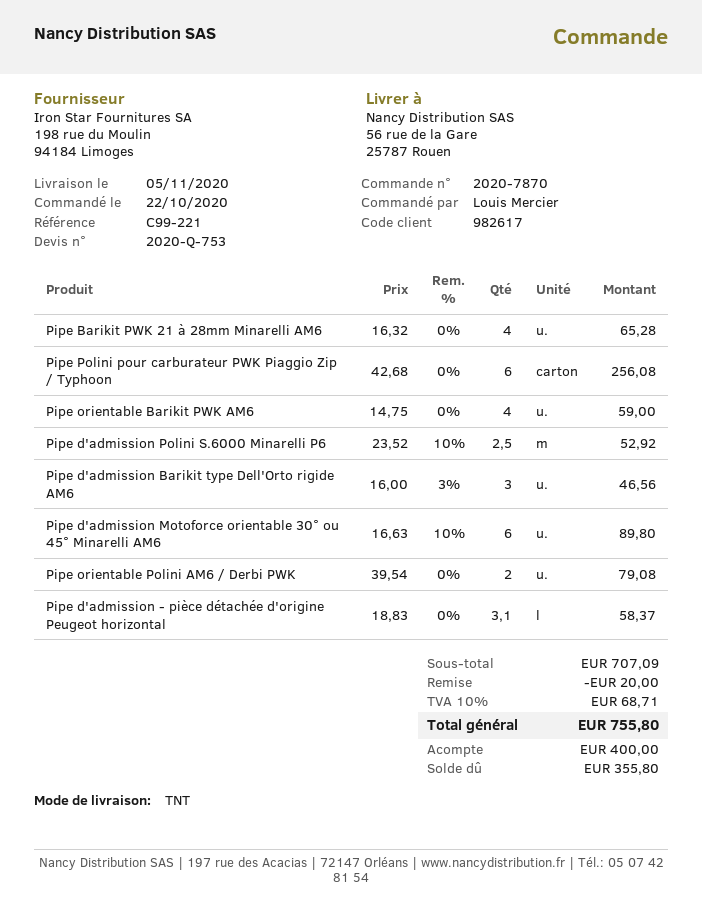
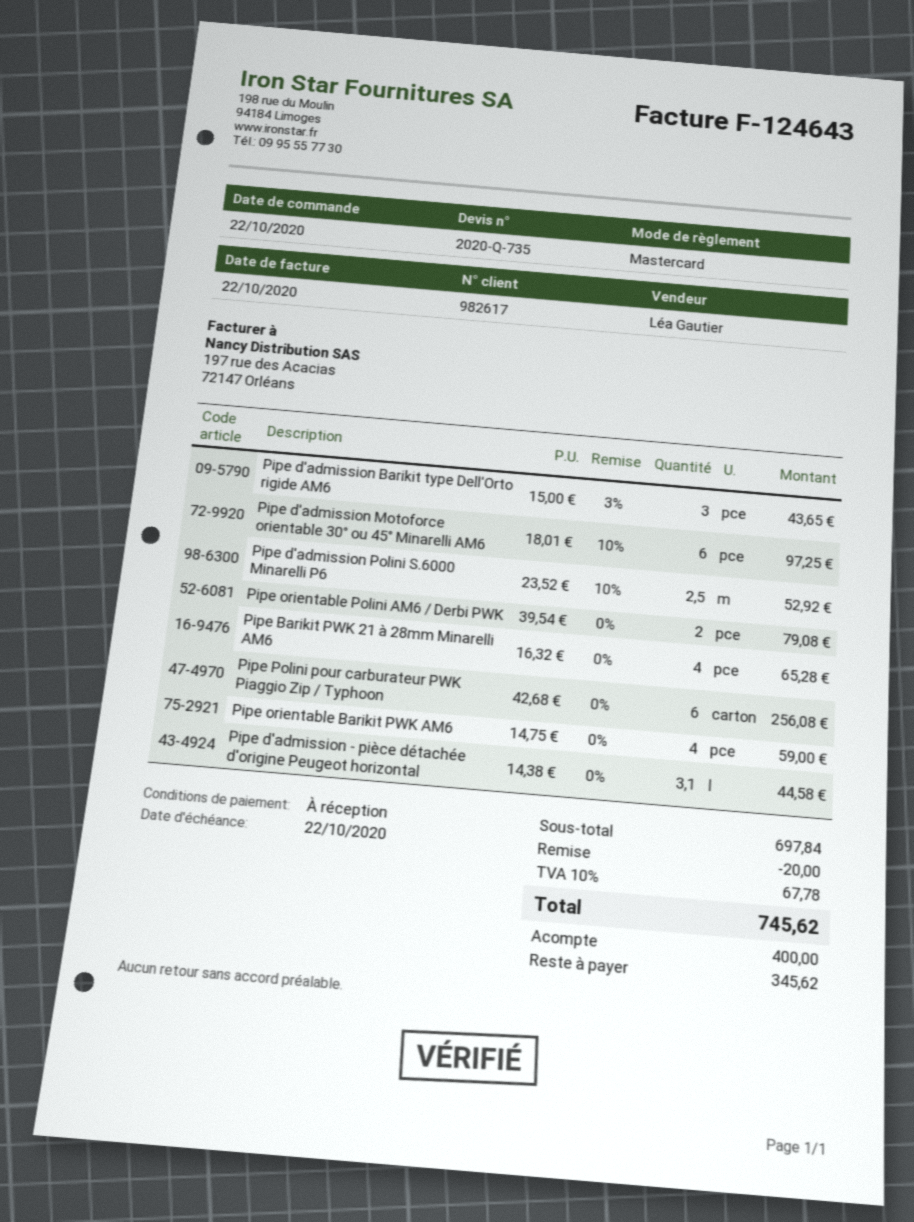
quote number: 2020-Q-753 -> 2020-Q-735
Pipe d'admission Barikit type Dell'Orto rigide AM6: 3 x 16.00 - 3% = 46.56 -> 3 x 15.00 - 3% = 43.65
Pipe d'admission Motoforce orientable 30° ou 45° Minarelli AM6: 6 x 16.63 - 10% = 89.80 -> 6 x 18.01 - 10% = 97.25
Pipe d'admission - pièce détachée d'origine Peugeot horizontal: 3.1 x 18.83 = 58.37 -> 3.1 x 14.38 = 44.58
subtotal: 707.09 -> 697.84
tax: 10% = 68.71 -> 10% = 67.78
total: 755.80 -> 745.62
balance: 355.80 -> 345.62

